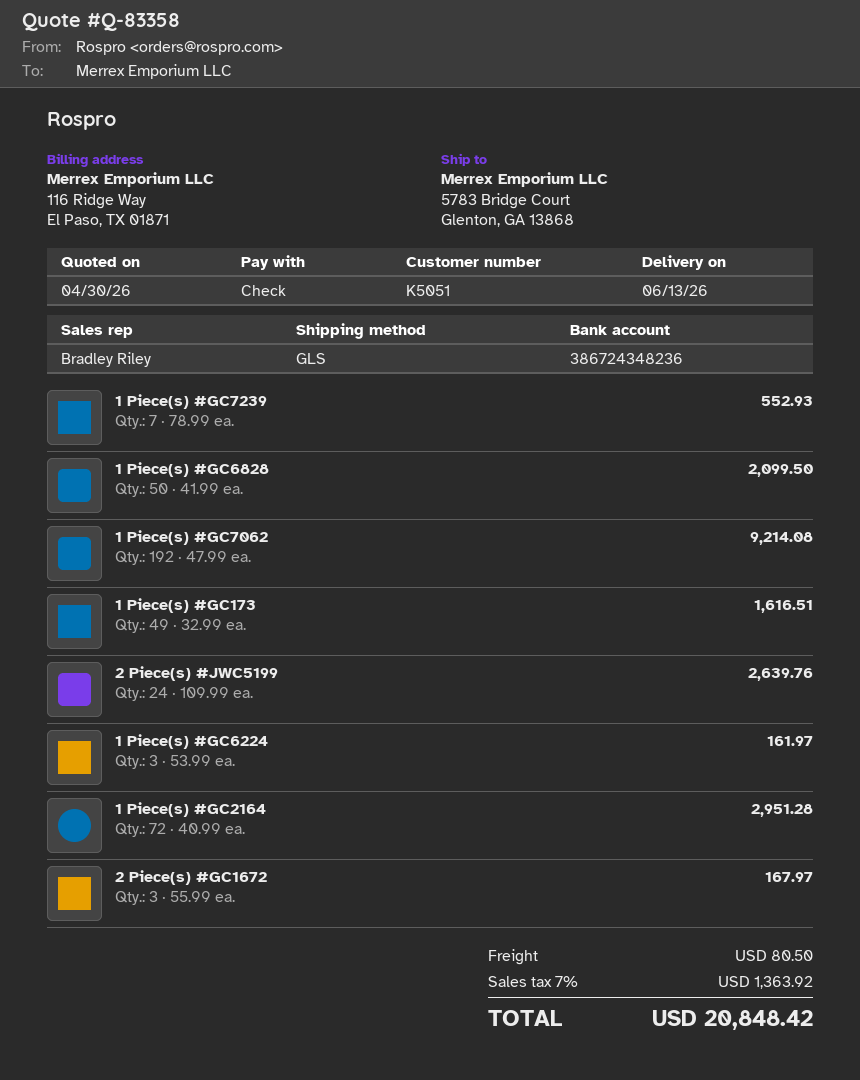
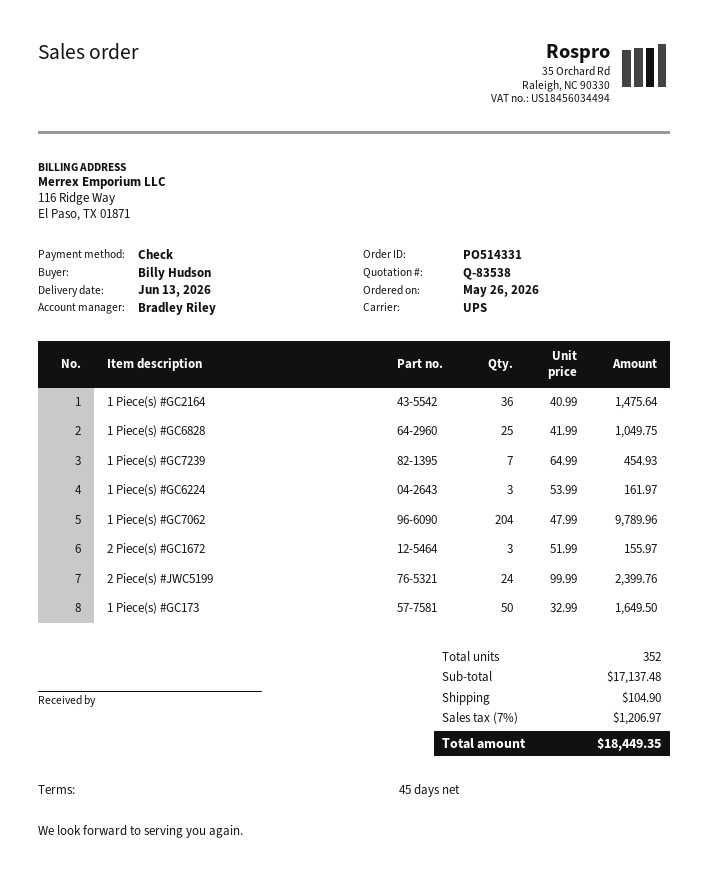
quote number: Q-83358 -> Q-83538
shipping method: GLS -> UPS
1 Piece(s) #GC7239: 7 x 78.99 = 552.93 -> 7 x 64.99 = 454.93
1 Piece(s) #GC6828: 50 x 41.99 = 2099.50 -> 25 x 41.99 = 1049.75
1 Piece(s) #GC7062: 192 x 47.99 = 9214.08 -> 204 x 47.99 = 9789.96
1 Piece(s) #GC173: 49 x 32.99 = 1616.51 -> 50 x 32.99 = 1649.50
2 Piece(s) #JWC5199: 24 x 109.99 = 2639.76 -> 24 x 99.99 = 2399.76
1 Piece(s) #GC2164: 72 x 40.99 = 2951.28 -> 36 x 40.99 = 1475.64
2 Piece(s) #GC1672: 3 x 55.99 = 167.97 -> 3 x 51.99 = 155.97
shipping: 80.50 -> 104.90
tax: 7% = 1363.92 -> 7% = 1206.97
total: 20848.42 -> 18449.35

